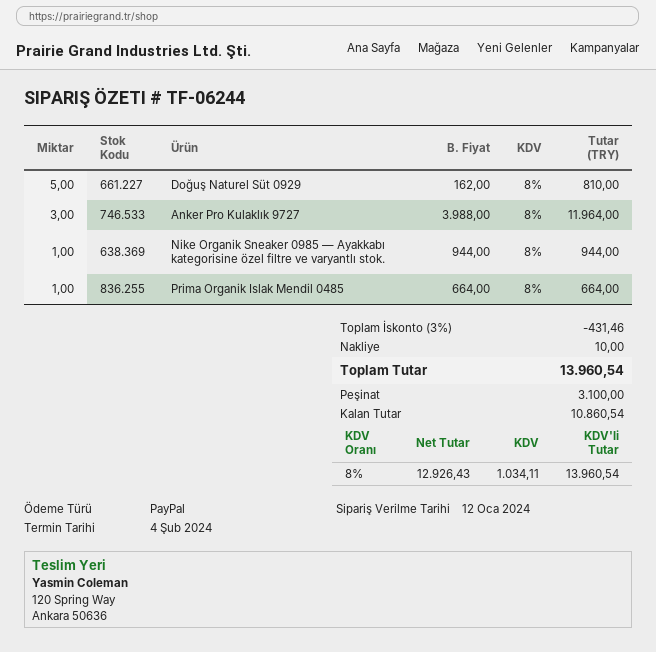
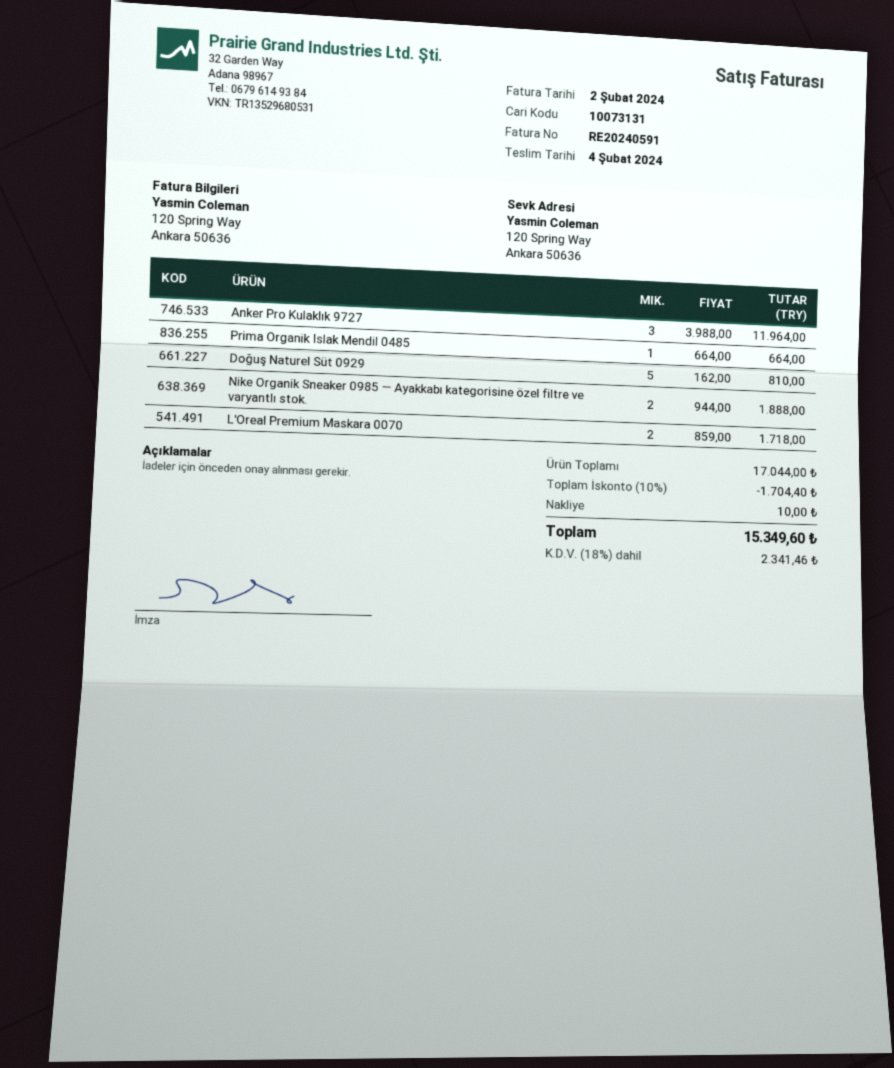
Nike Organik Sneaker 0985 — Ayakkabı kategorisine özel filtre ve varyantlı stok.: 1 x 944.00 = 944.00 -> 2 x 944.00 = 1888.00
L'Oreal Premium Maskara 0070: none -> 2 x 859.00 = 1718.00
discount: 3% = 431.46 -> 10% = 1704.40
tax: 8% = 1034.11 -> 18% = 2341.46
total: 13960.54 -> 15349.60

